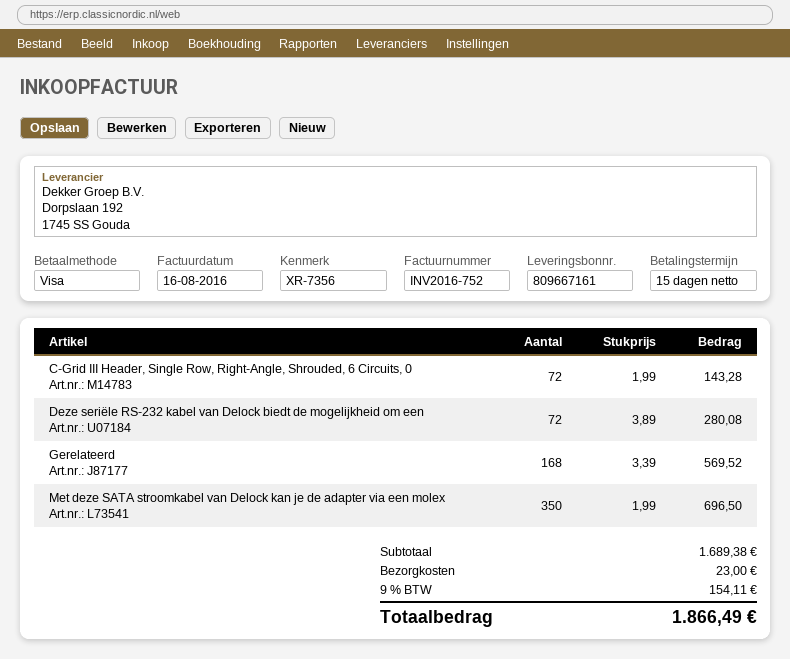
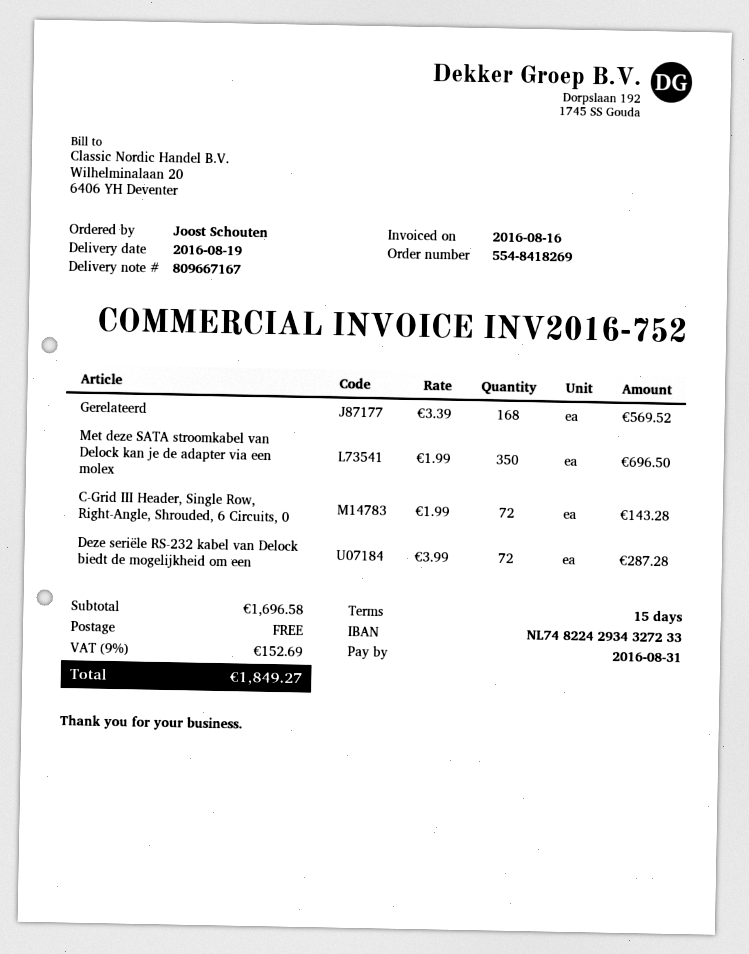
delivery note number: 809667161 -> 809667167
Deze seriële RS-232 kabel van Delock biedt de mogelijkheid om een: 72 x 3.89 = 280.08 -> 72 x 3.99 = 287.28
subtotal: 1689.38 -> 1696.58
shipping: 23.00 -> 0.00
tax: 9% = 154.11 -> 9% = 152.69
total: 1866.49 -> 1849.27

